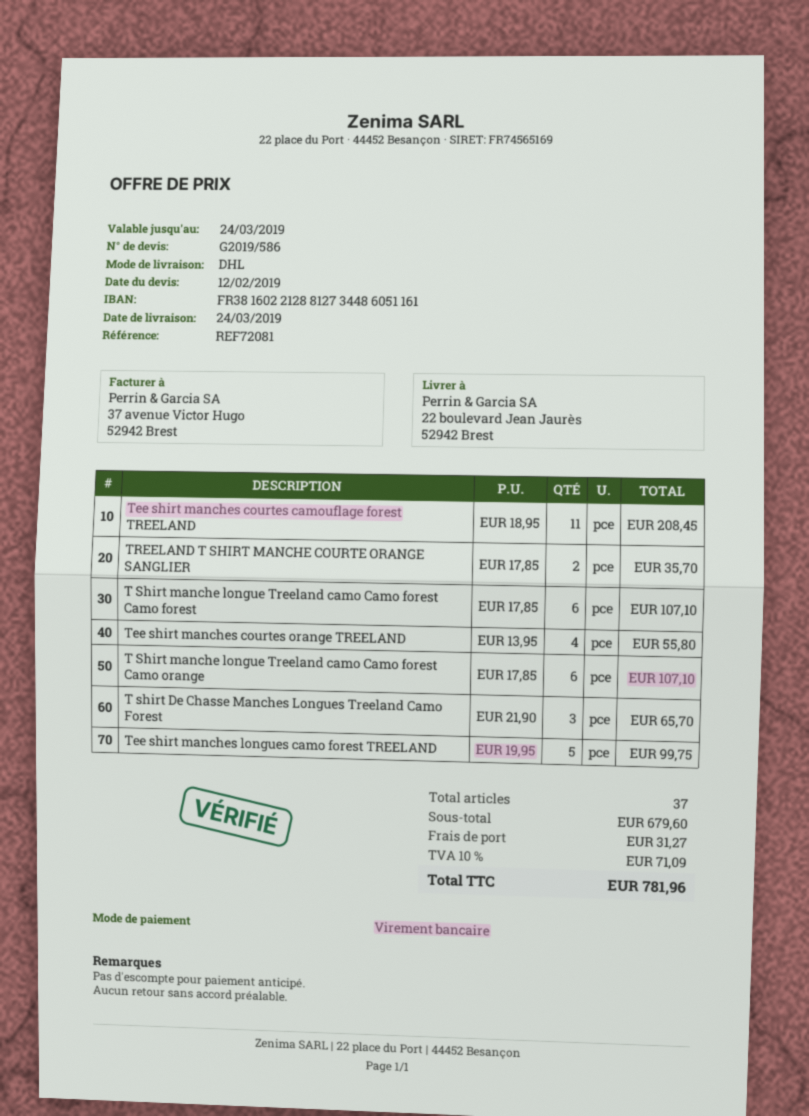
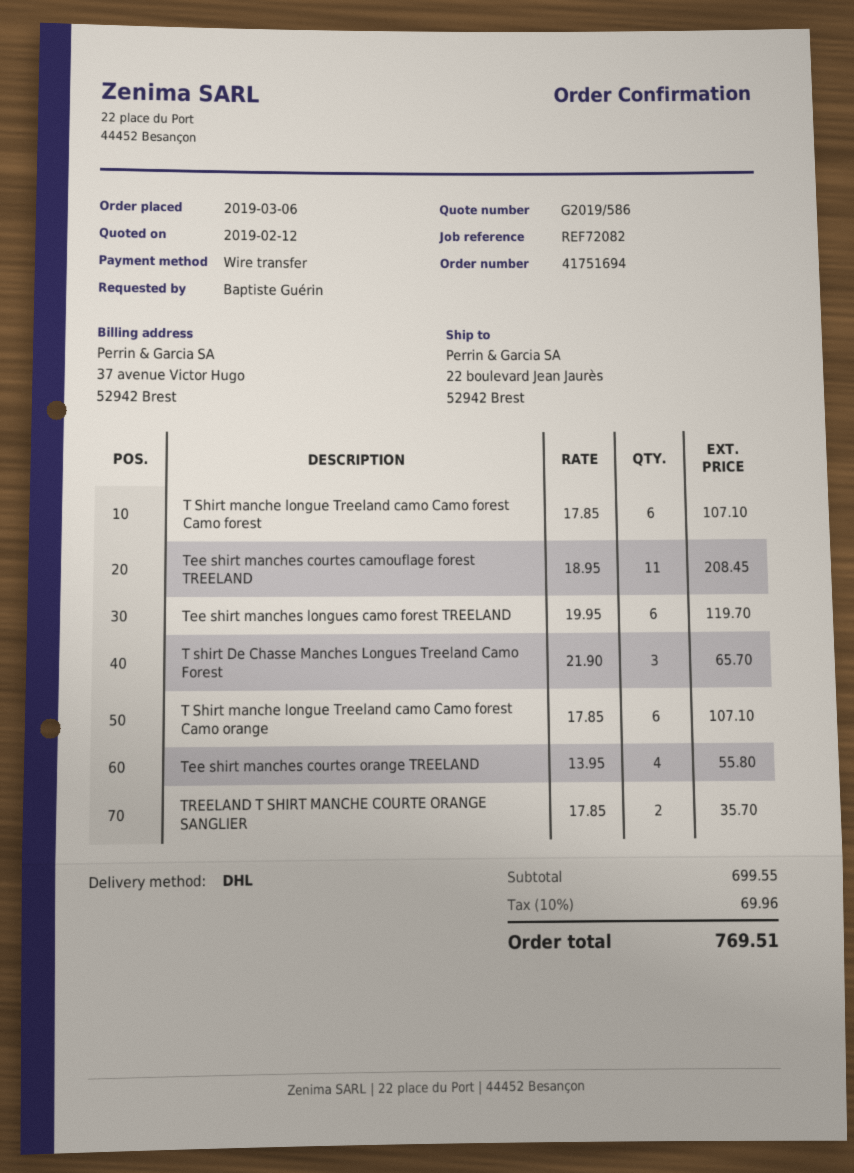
reference: REF72081 -> REF72082
Tee shirt manches longues camo forest TREELAND: 5 x 19.95 = 99.75 -> 6 x 19.95 = 119.70
subtotal: 679.60 -> 699.55
shipping: 31.27 -> none
tax: 10% = 71.09 -> 10% = 69.96
total: 781.96 -> 769.51

